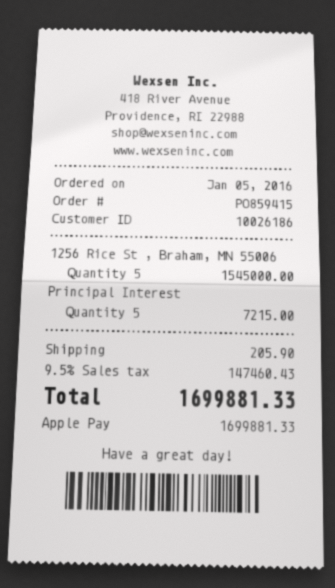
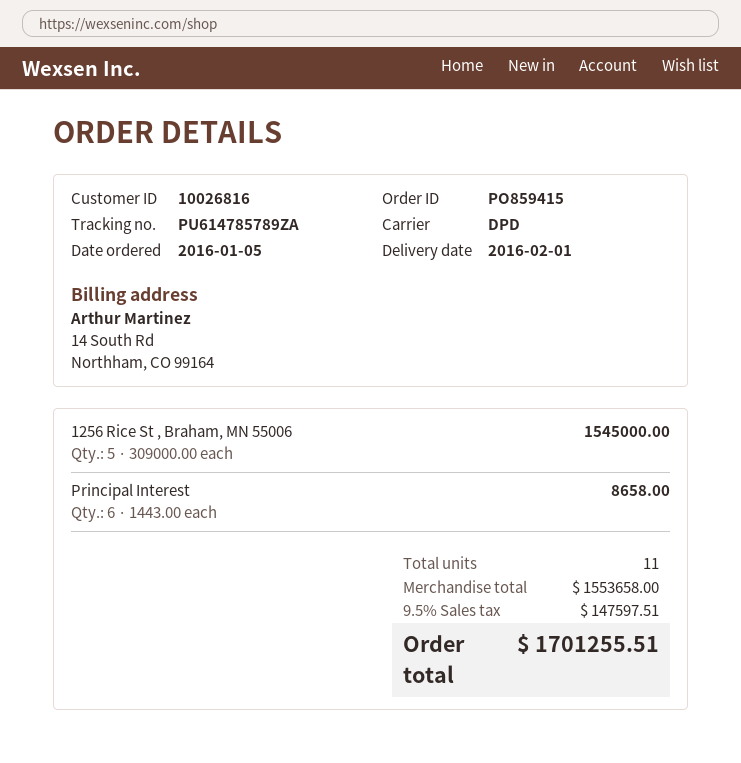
customer number: 10026186 -> 10026816
Principal Interest: 5 for 7215.00 -> 6 for 8658.00
shipping: 205.90 -> none
tax: 9.5% = 147460.43 -> 9.5% = 147597.51
total: 1699881.33 -> 1701255.51

